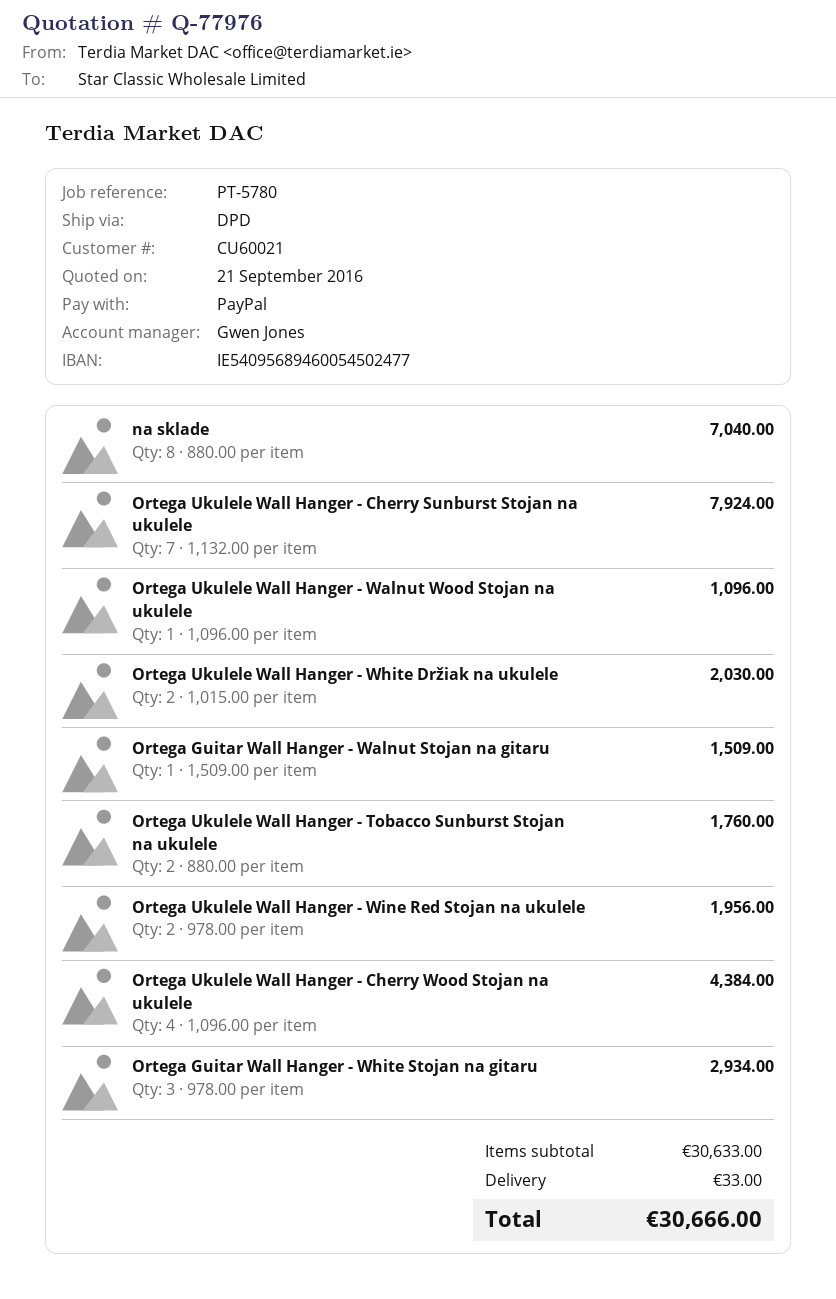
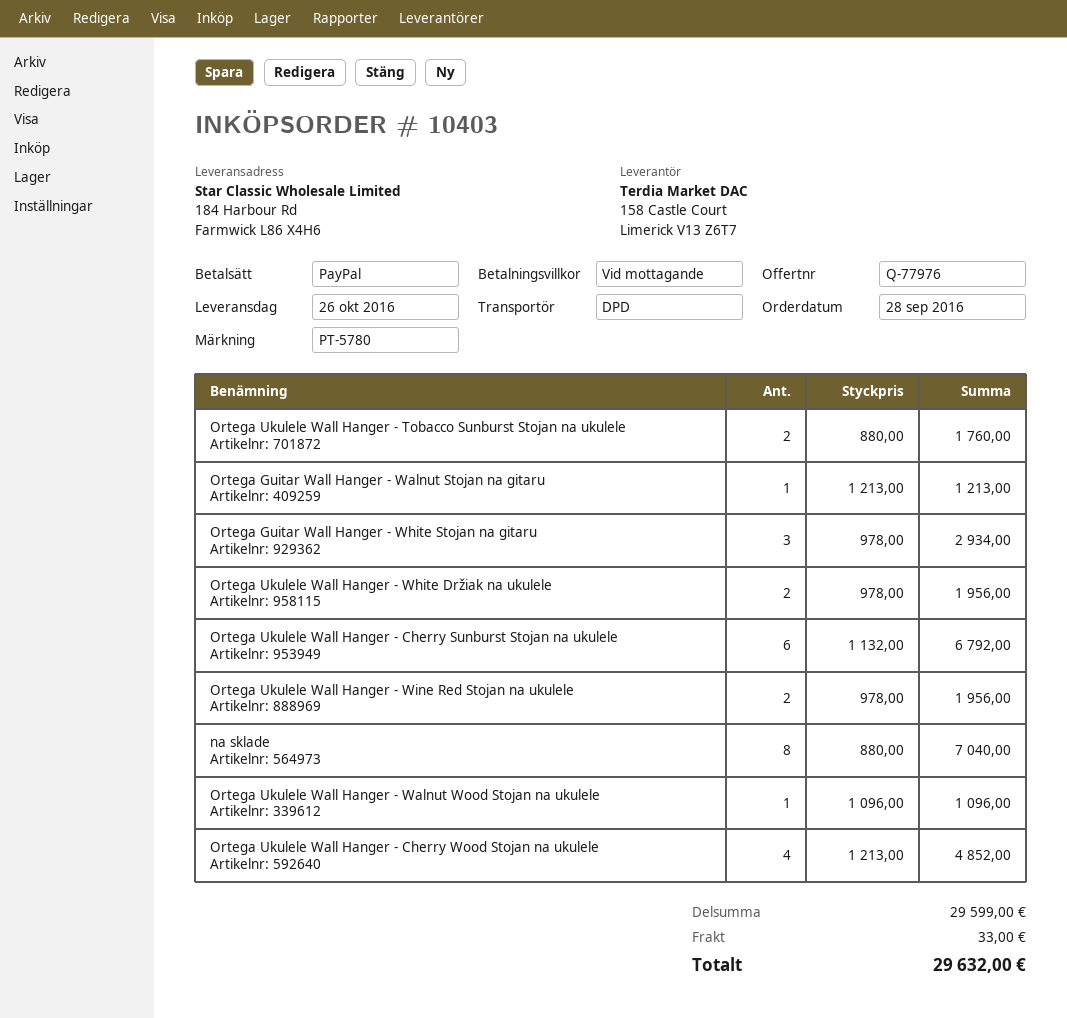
Ortega Ukulele Wall Hanger - Cherry Sunburst Stojan na ukulele: 7 x 1132.00 = 7924.00 -> 6 x 1132.00 = 6792.00
Ortega Ukulele Wall Hanger - White Držiak na ukulele: 2 x 1015.00 = 2030.00 -> 2 x 978.00 = 1956.00
Ortega Guitar Wall Hanger - Walnut Stojan na gitaru: 1 x 1509.00 = 1509.00 -> 1 x 1213.00 = 1213.00
Ortega Ukulele Wall Hanger - Cherry Wood Stojan na ukulele: 4 x 1096.00 = 4384.00 -> 4 x 1213.00 = 4852.00
subtotal: 30633.00 -> 29599.00
total: 30666.00 -> 29632.00

